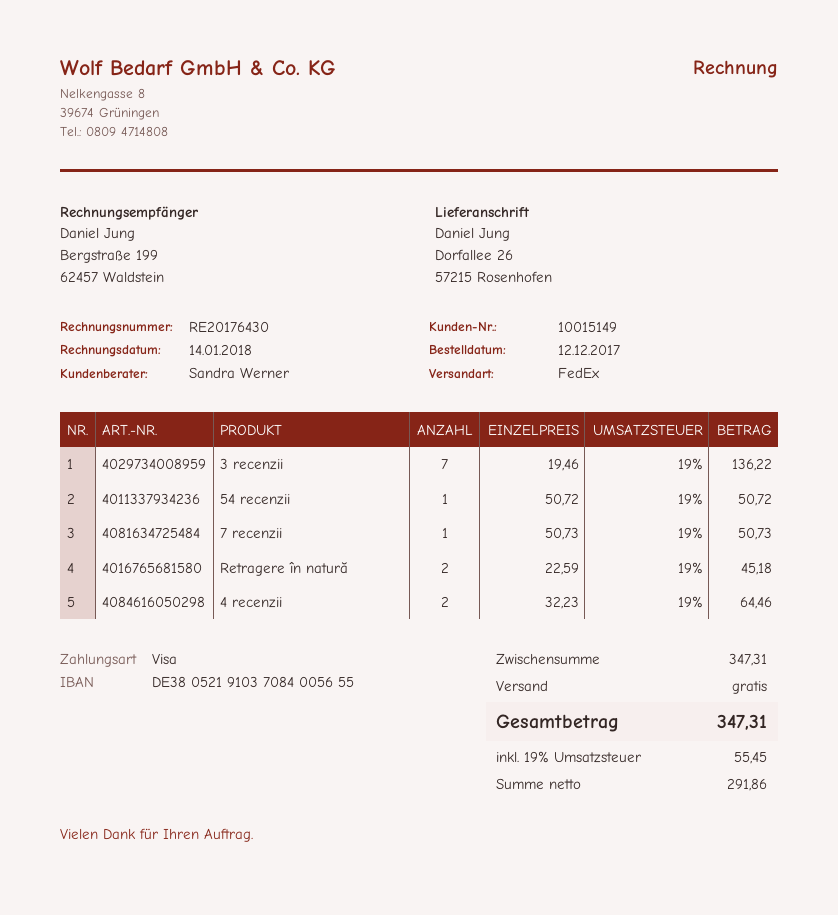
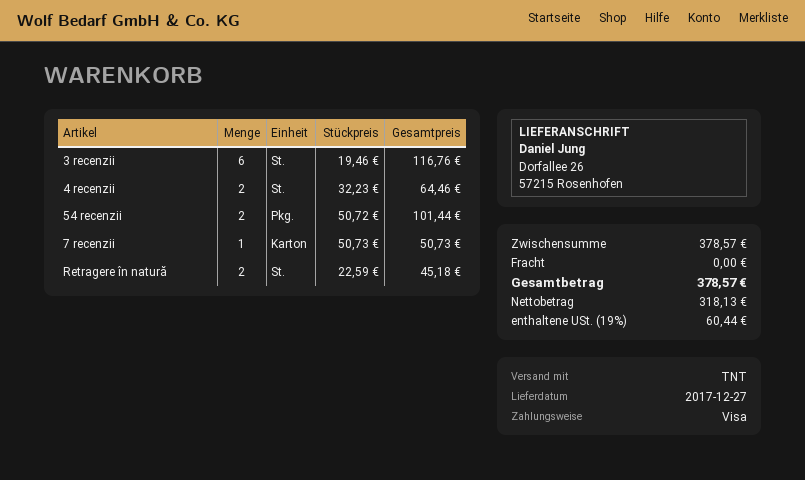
shipping method: FedEx -> TNT
3 recenzii: 7 x 19.46 = 136.22 -> 6 x 19.46 = 116.76
54 recenzii: 1 x 50.72 = 50.72 -> 2 x 50.72 = 101.44
subtotal: 347.31 -> 378.57
net: 291.86 -> 318.13
tax: 19% = 55.45 -> 19% = 60.44
total: 347.31 -> 378.57

